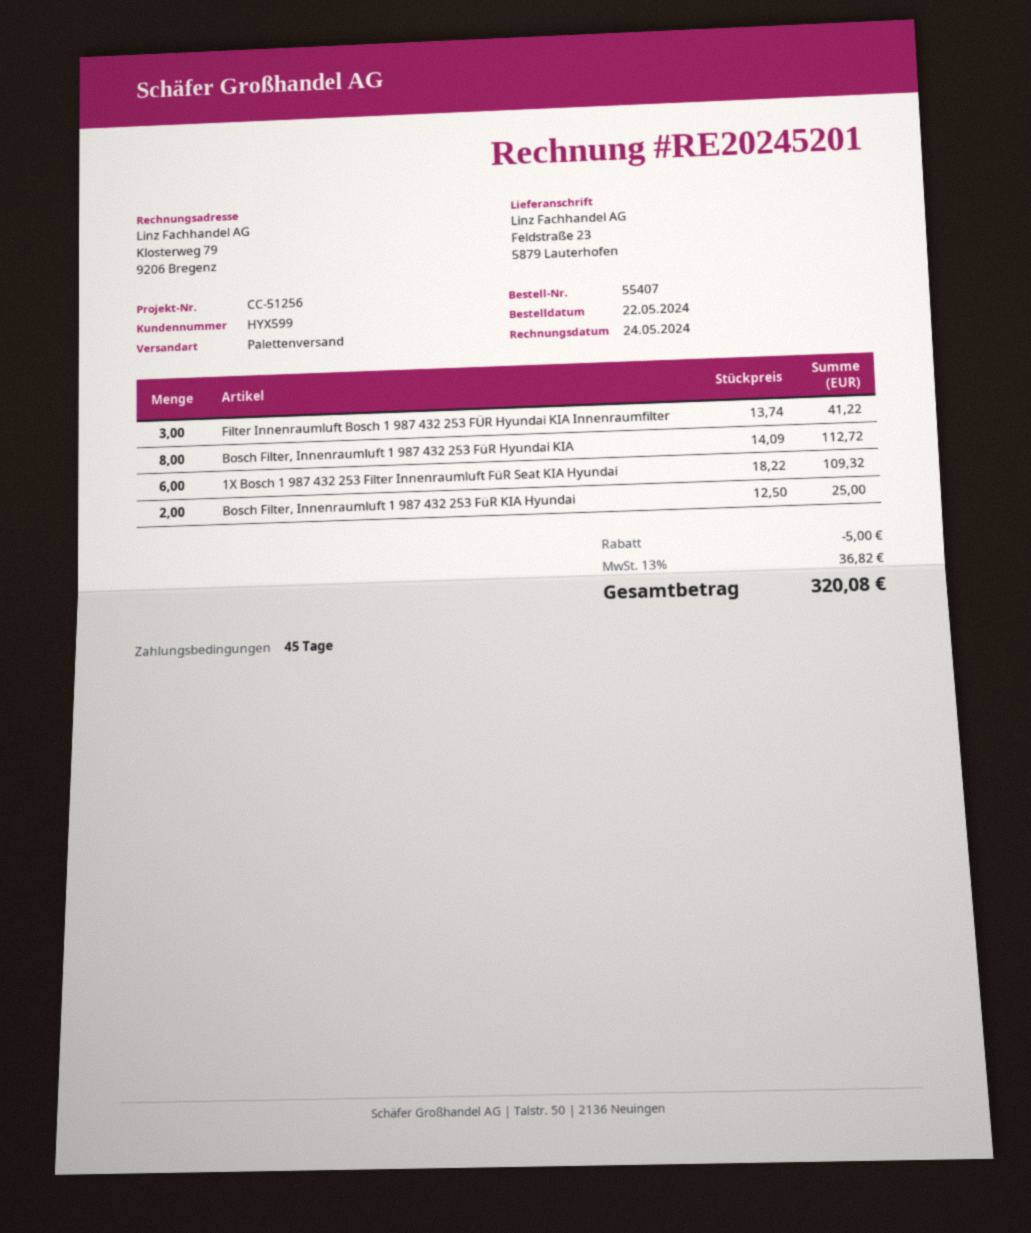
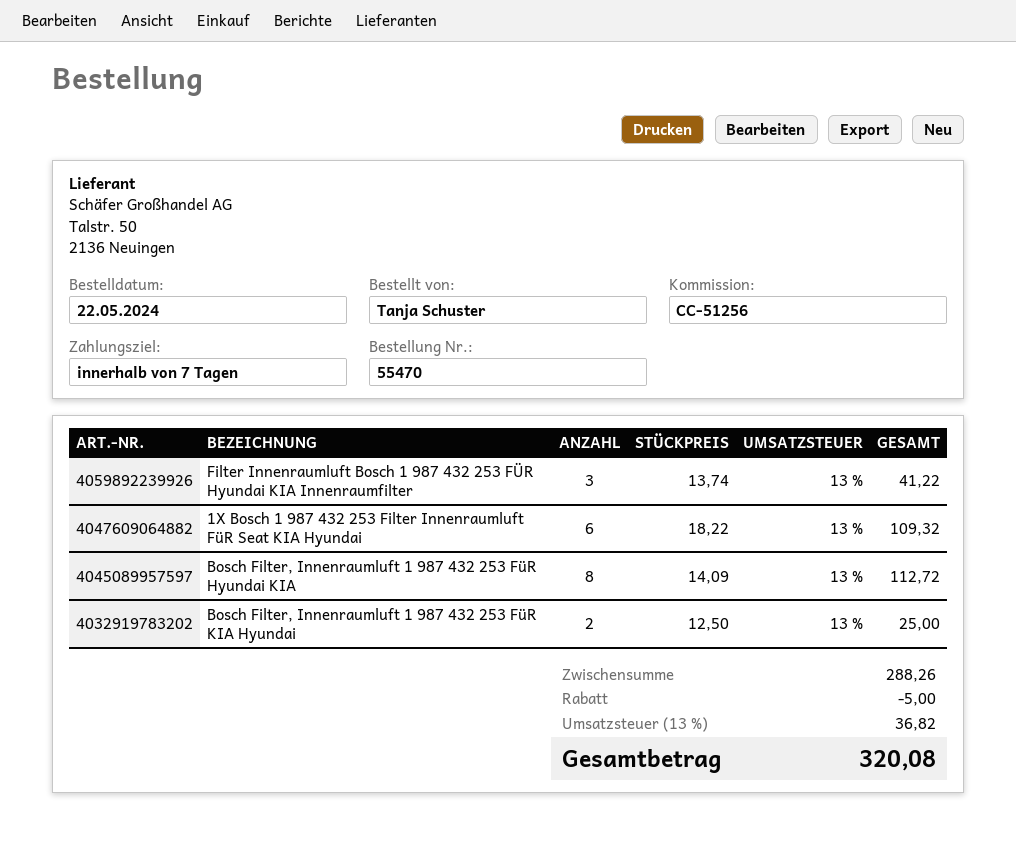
order number: 55407 -> 55470
payment terms: 45 days -> 7 days

